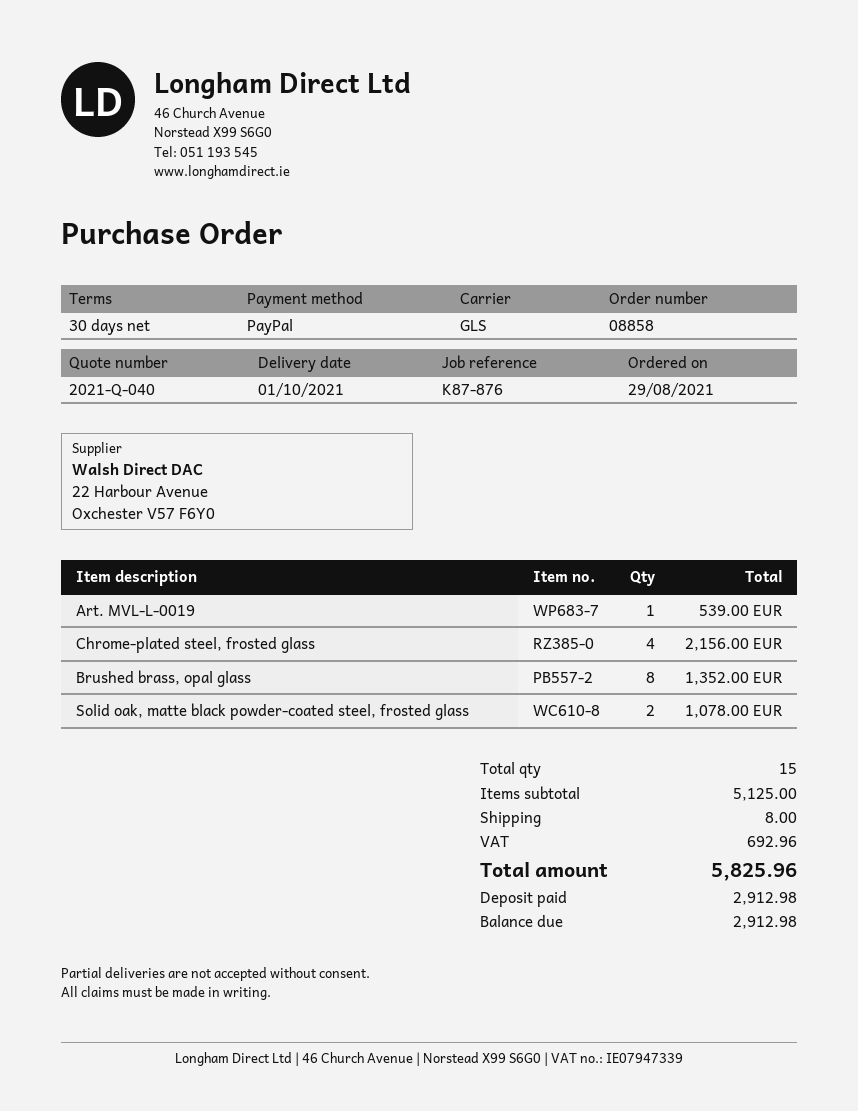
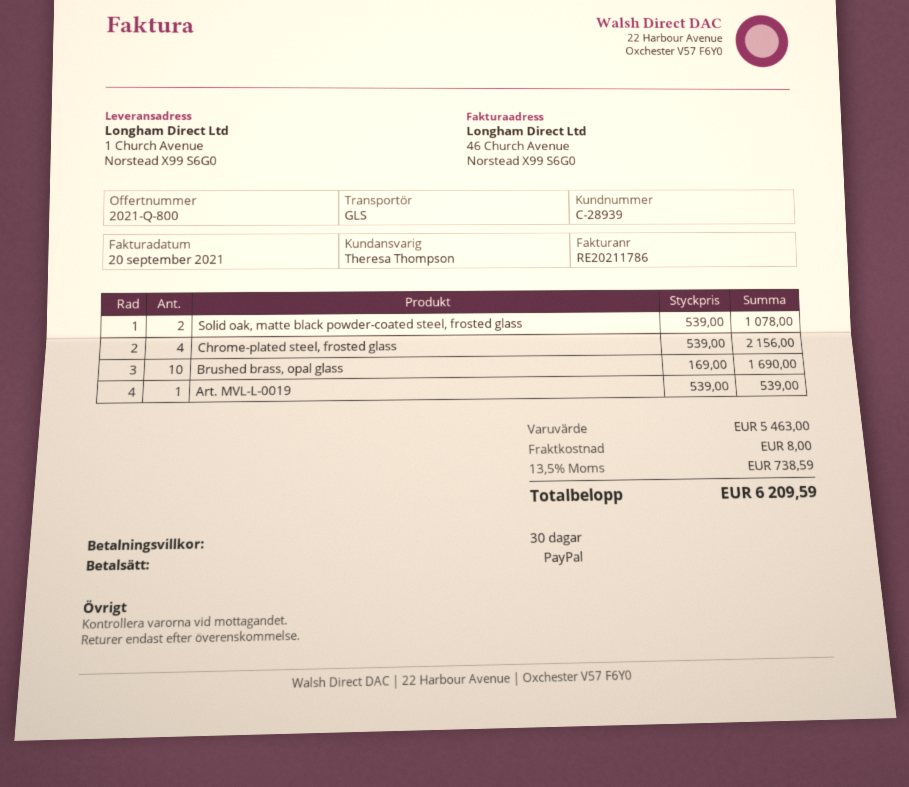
quote number: 2021-Q-040 -> 2021-Q-800
Brushed brass, opal glass: 8 for 1352.00 -> 10 for 1690.00
subtotal: 5125.00 -> 5463.00
tax: 692.96 -> 738.59
total: 5825.96 -> 6209.59

